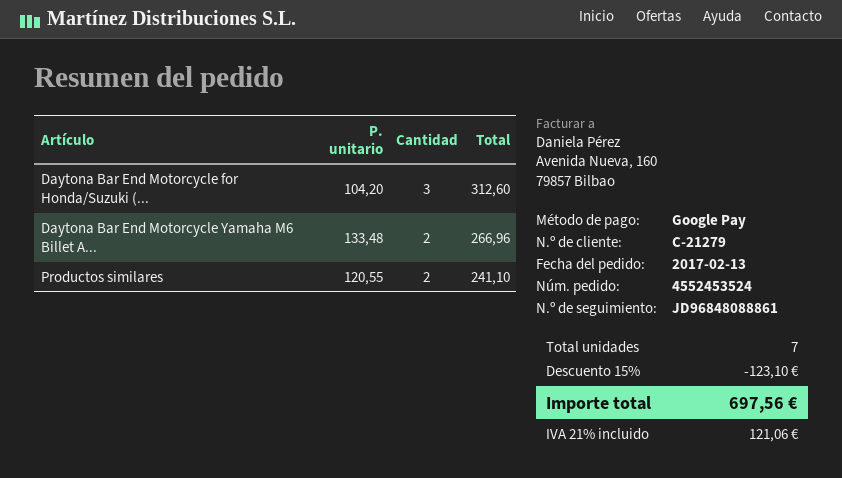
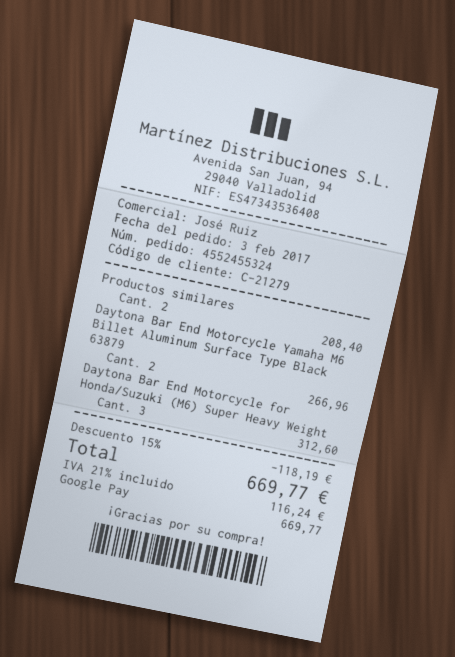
order number: 4552453524 -> 4552455324
order date: 2017-02-13 -> 2017-02-03
Productos similares: 2 for 241.10 -> 2 for 208.40
discount: 15% = 123.10 -> 15% = 118.19
tax: 21% = 121.06 -> 21% = 116.24
total: 697.56 -> 669.77

